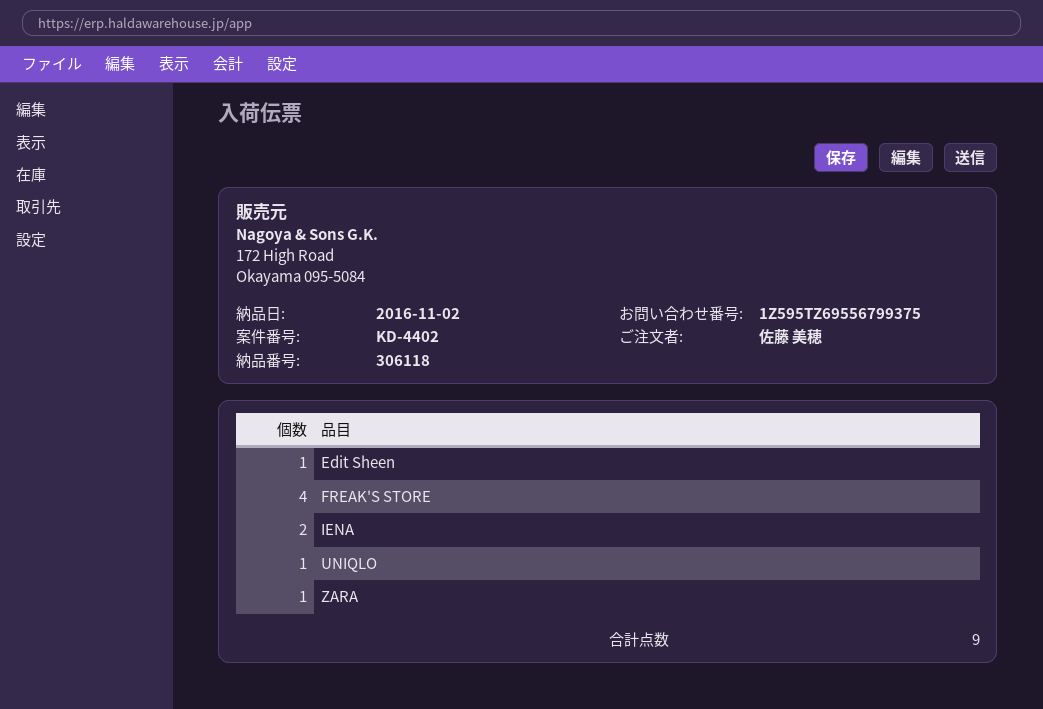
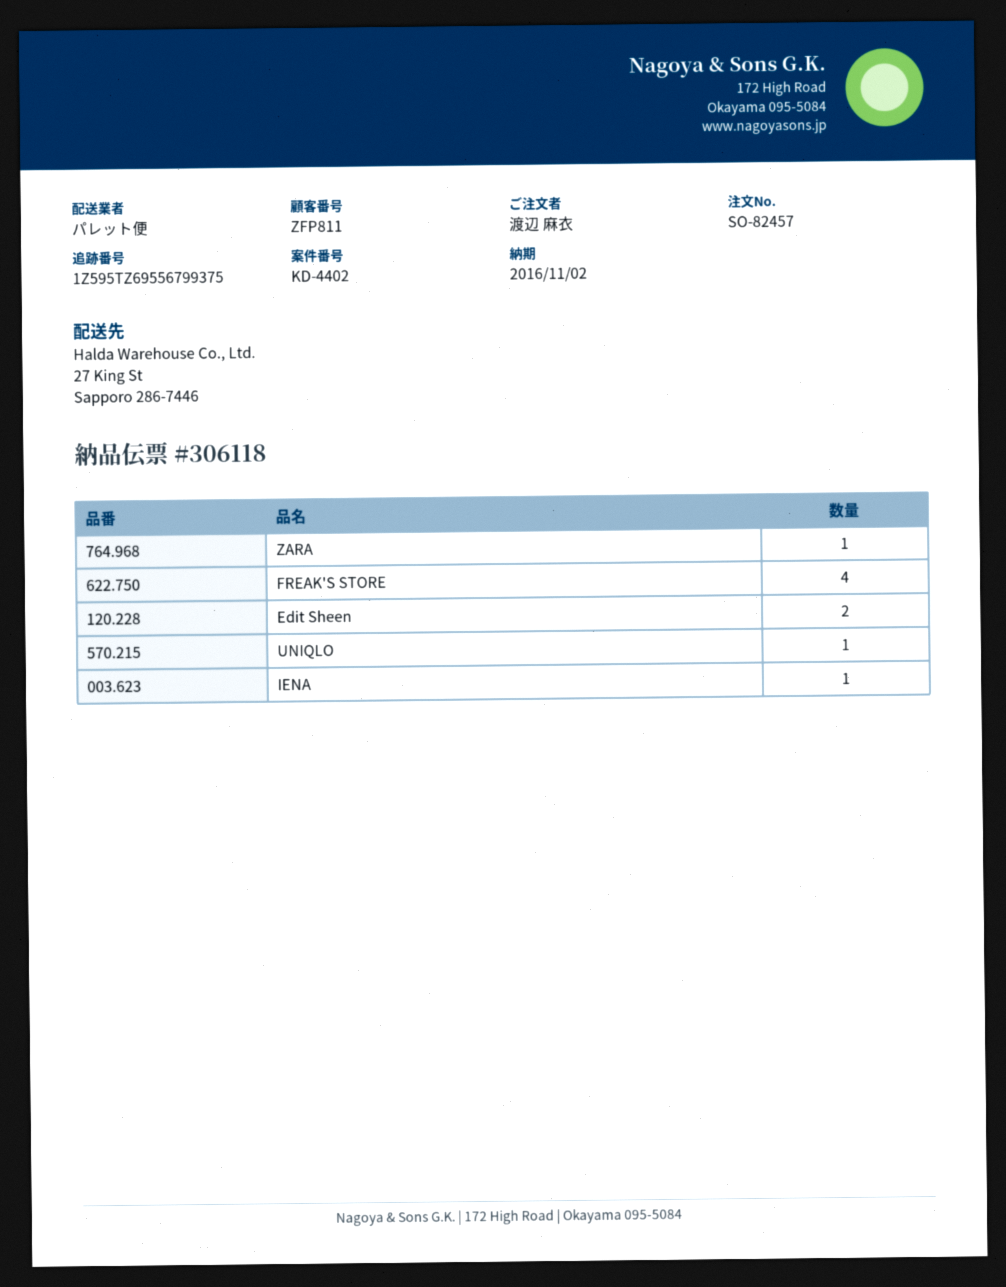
ordered by: 佐藤 美穂 -> 渡辺 麻衣
Edit Sheen: 1 -> 2
IENA: 2 -> 1

